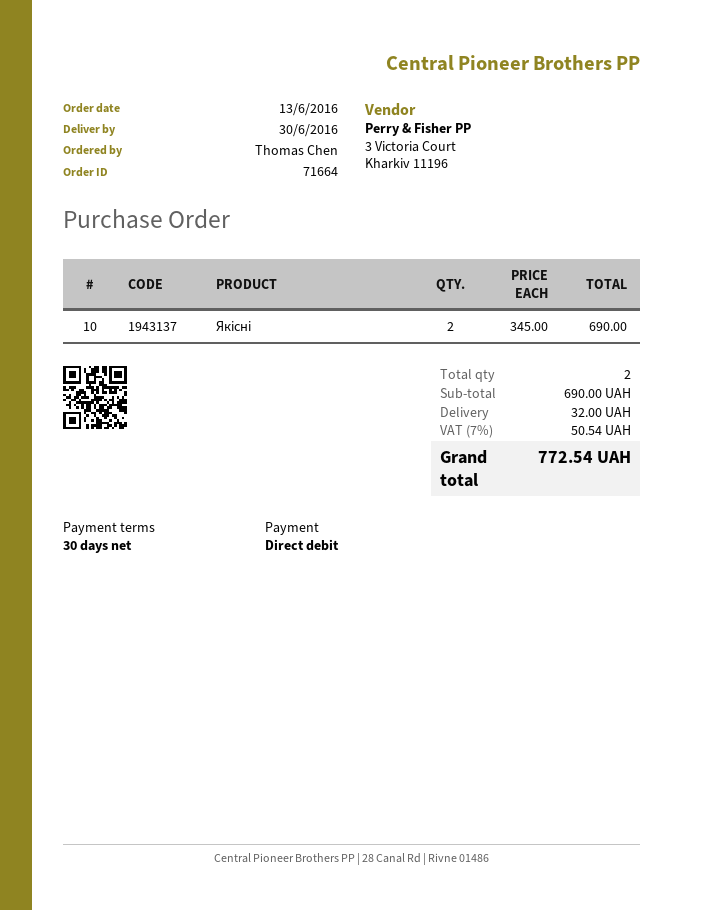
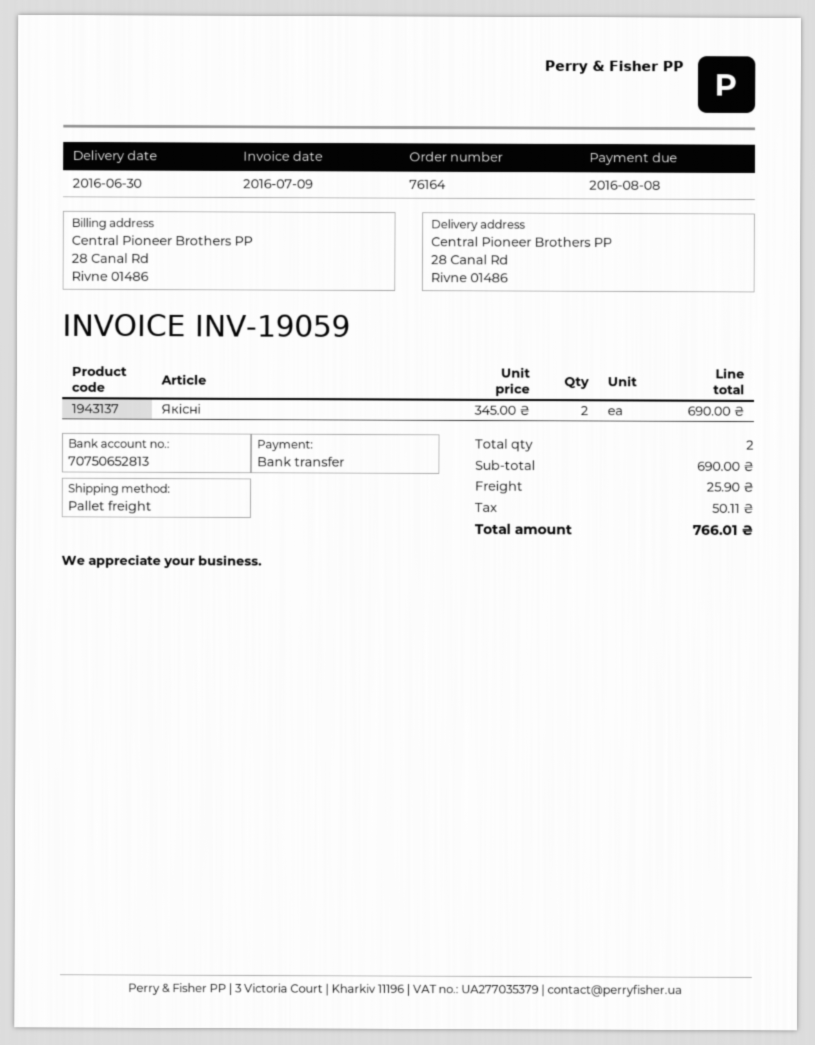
order number: 71664 -> 76164
payment method: direct debit -> bank transfer
shipping: 32.00 -> 25.90
tax: 50.54 -> 50.11
total: 772.54 -> 766.01

